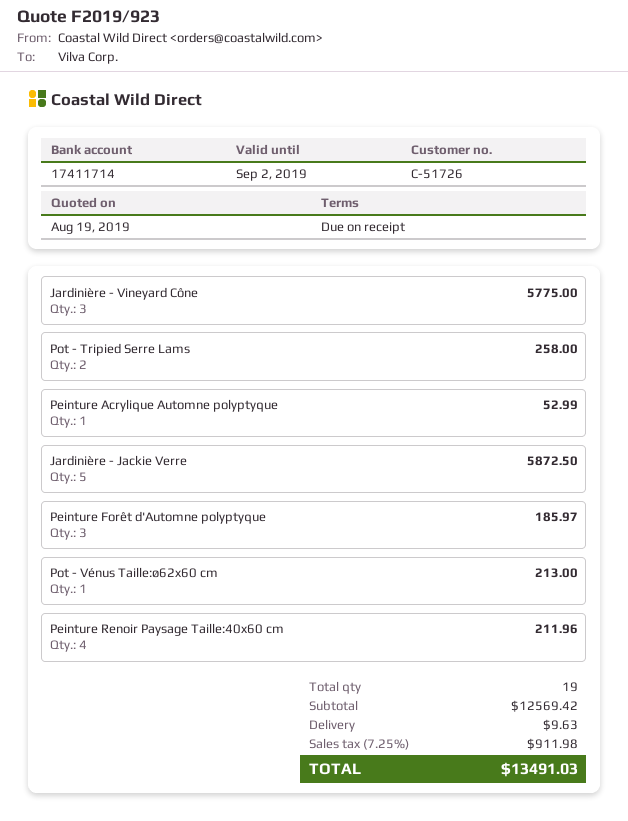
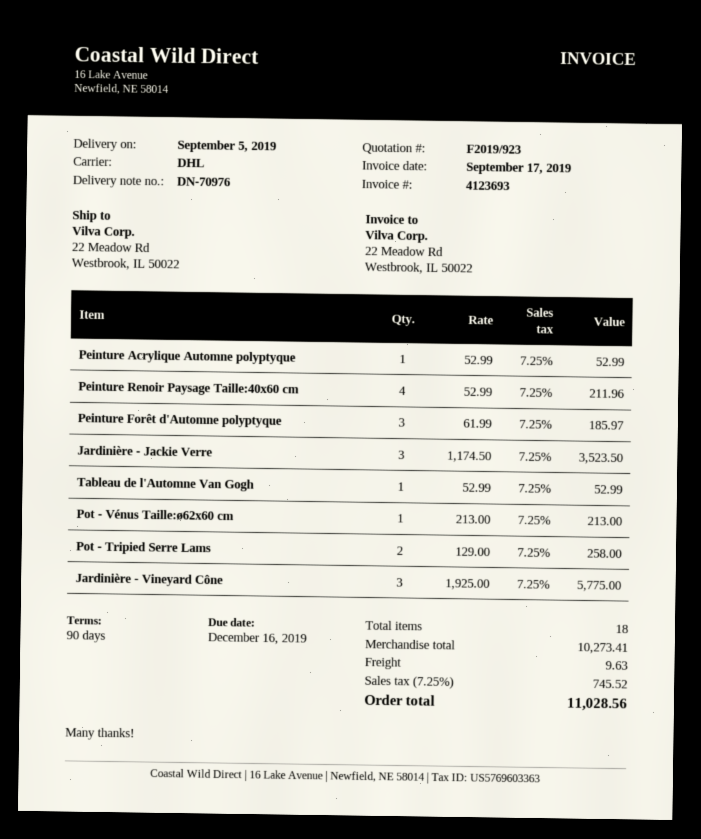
payment terms: on receipt -> 90 days
Jardinière - Jackie Verre: 5 for 5872.50 -> 3 for 3523.50
Tableau de l'Automne Van Gogh: none -> 1 for 52.99
total quantity: 19 -> 18
subtotal: 12569.42 -> 10273.41
tax: 7.25% = 911.98 -> 7.25% = 745.52
total: 13491.03 -> 11028.56

